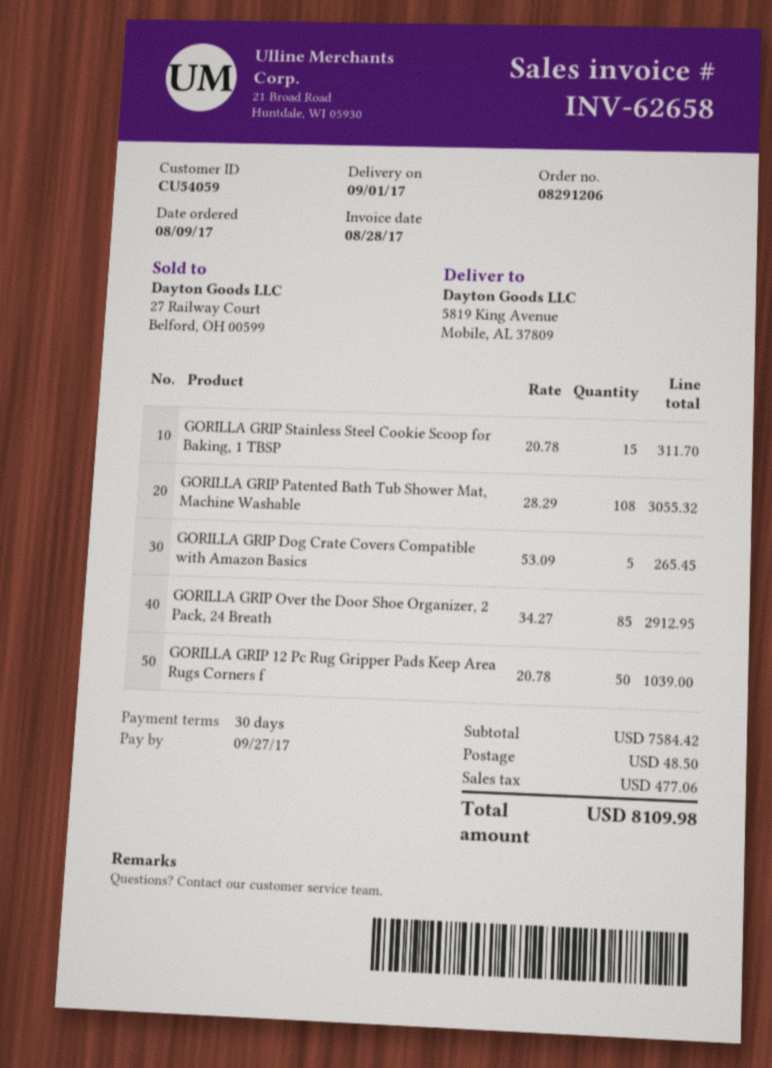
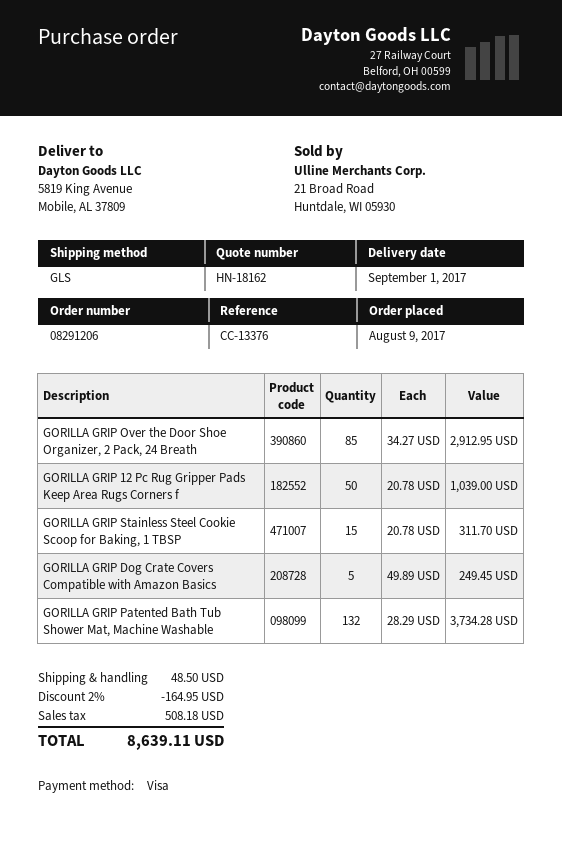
GORILLA GRIP Patented Bath Tub Shower Mat, Machine Washable: 108 x 28.29 = 3055.32 -> 132 x 28.29 = 3734.28
GORILLA GRIP Dog Crate Covers Compatible with Amazon Basics: 5 x 53.09 = 265.45 -> 5 x 49.89 = 249.45
discount: none -> 2% = 164.95
tax: 477.06 -> 508.18
total: 8109.98 -> 8639.11

